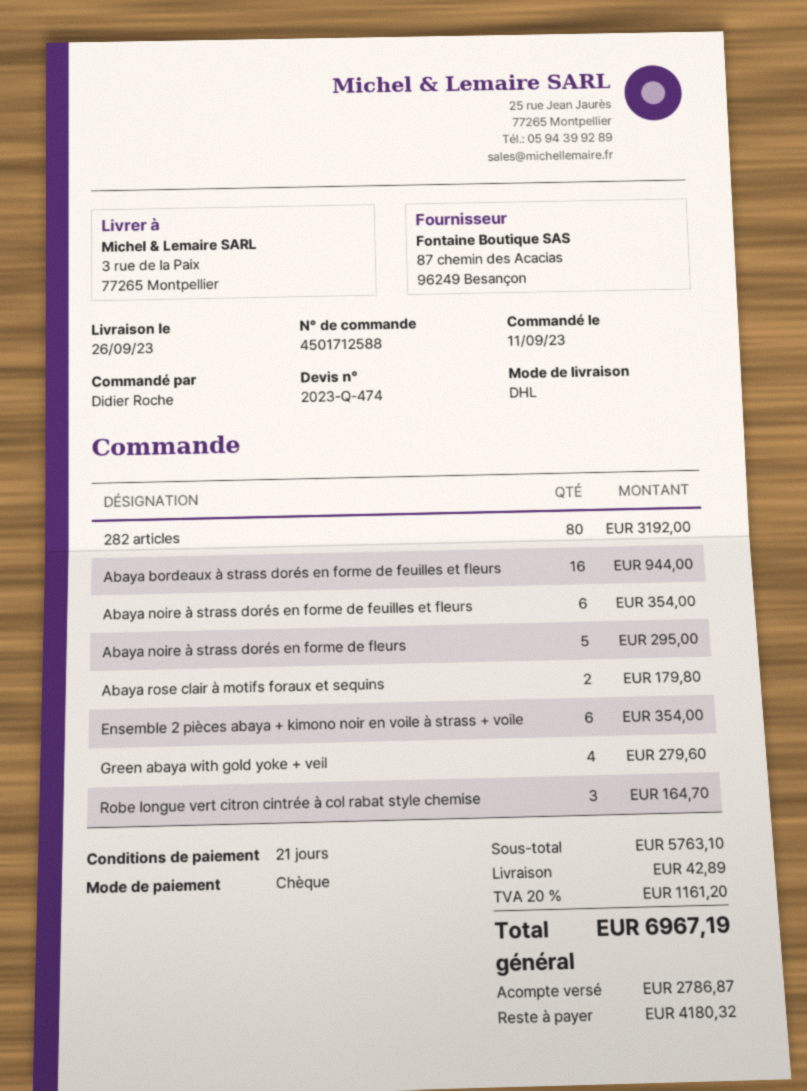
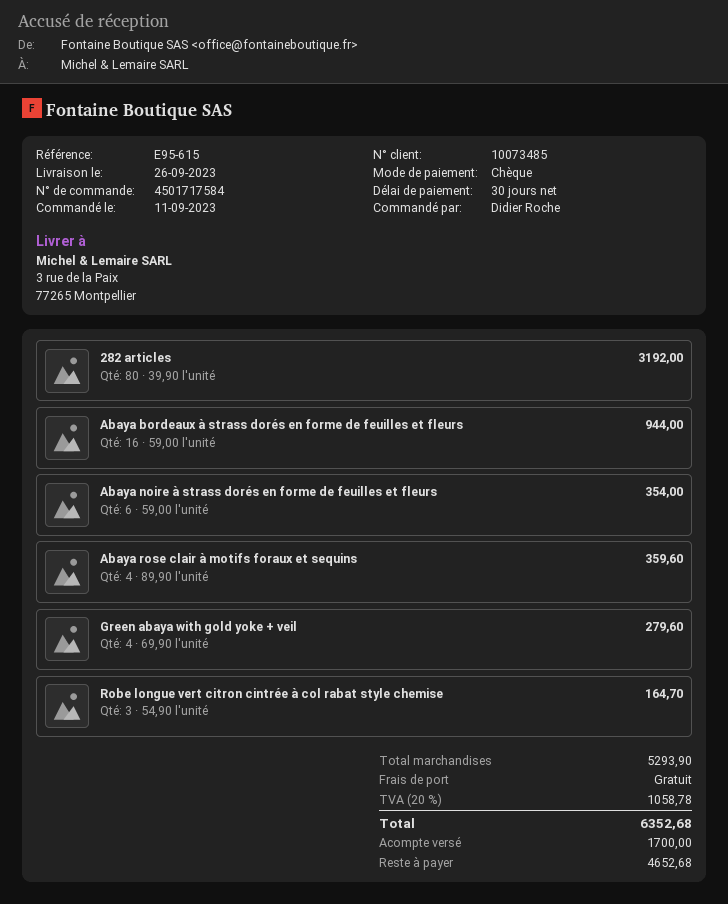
order number: 4501712588 -> 4501717584
payment terms: 21 days -> 30 days
Abaya noire à strass dorés en forme de fleurs: 5 for 295.00 -> none
Abaya rose clair à motifs foraux et sequins: 2 for 179.80 -> 4 for 359.60
Ensemble 2 pièces abaya + kimono noir en voile à strass + voile: 6 for 354.00 -> none
subtotal: 5763.10 -> 5293.90
shipping: 42.89 -> 0.00
tax: 20% = 1161.20 -> 20% = 1058.78
total: 6967.19 -> 6352.68
deposit: 2786.87 -> 1700.00
balance: 4180.32 -> 4652.68

